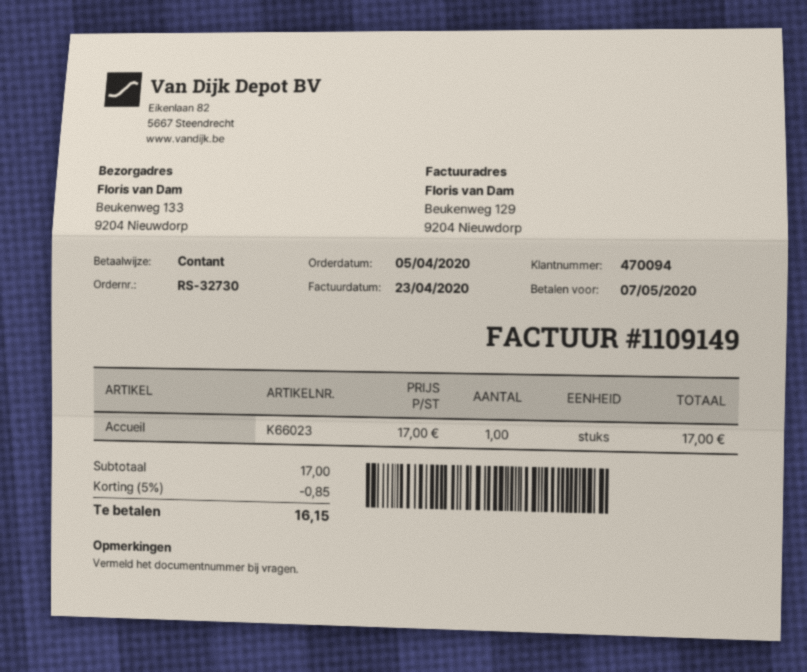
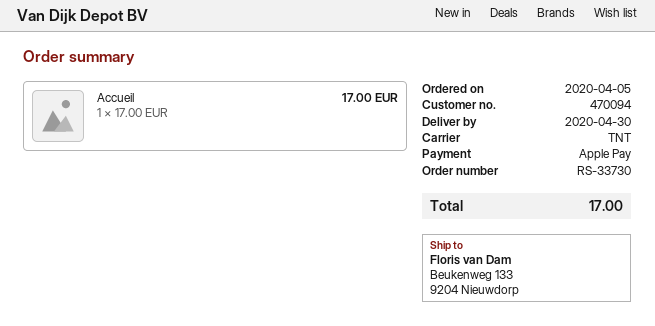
order number: RS-32730 -> RS-33730
payment method: cash -> Apple Pay
discount: 5% = 0.85 -> none
total: 16.15 -> 17.00

